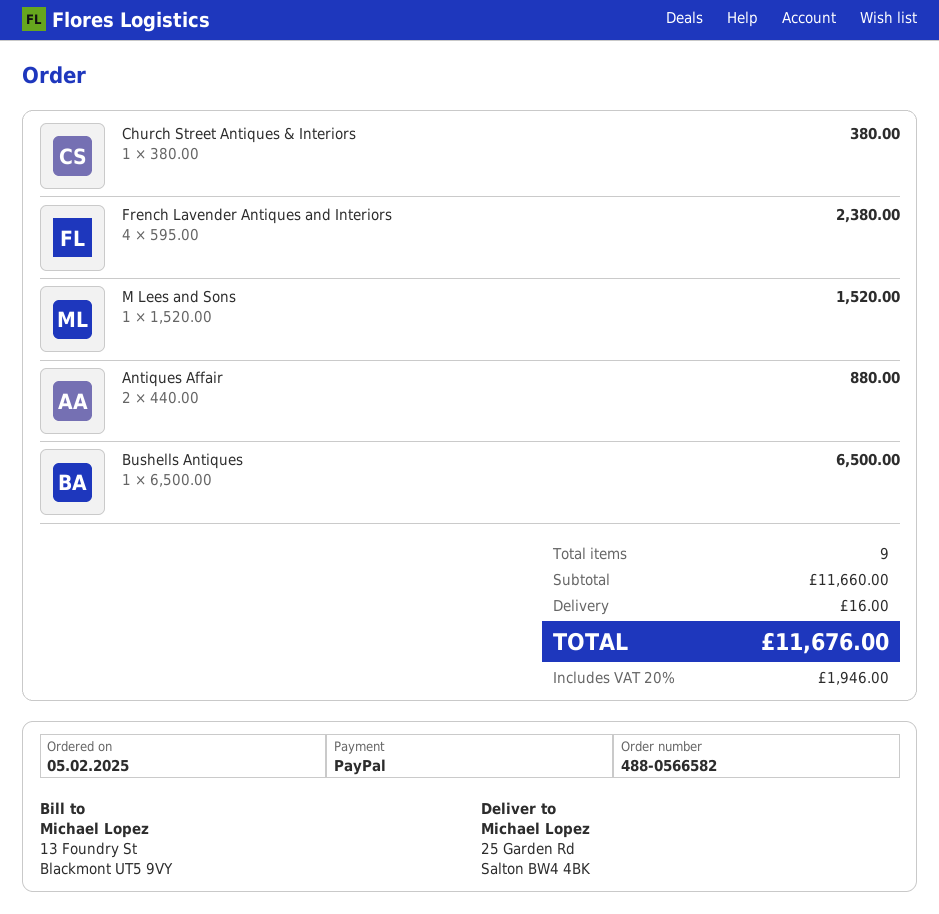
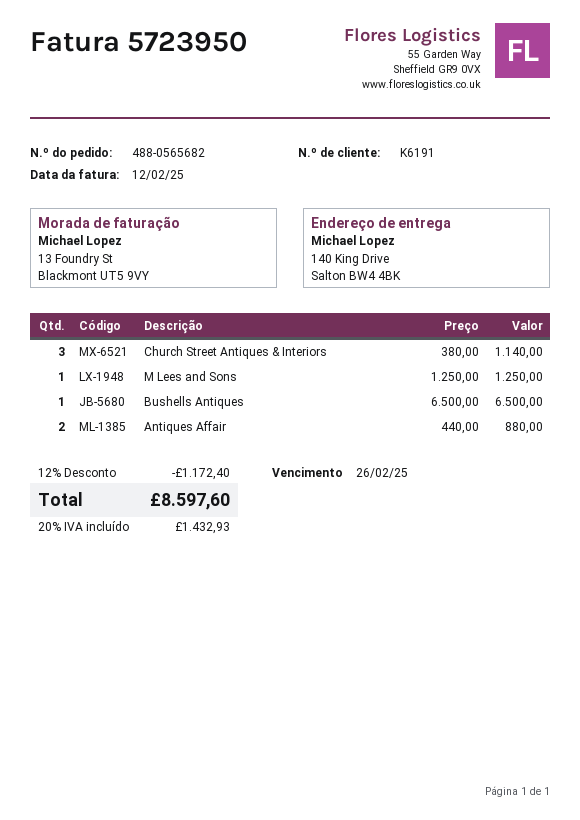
order number: 488-0566582 -> 488-0565682
ship to: 25 Garden Rd, Salton BW4 4BK -> 140 King Drive, Salton BW4 4BK
Church Street Antiques & Interiors: 1 x 380.00 = 380.00 -> 3 x 380.00 = 1140.00
French Lavender Antiques and Interiors: 4 x 595.00 = 2380.00 -> none
M Lees and Sons: 1 x 1520.00 = 1520.00 -> 1 x 1250.00 = 1250.00
discount: none -> 12% = 1172.40
shipping: 16.00 -> none
tax: 20% = 1946.00 -> 20% = 1432.93
total: 11676.00 -> 8597.60

